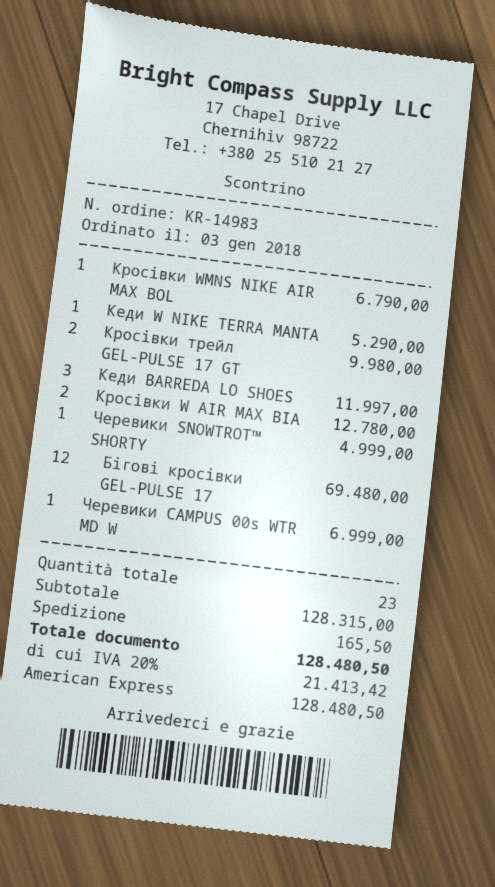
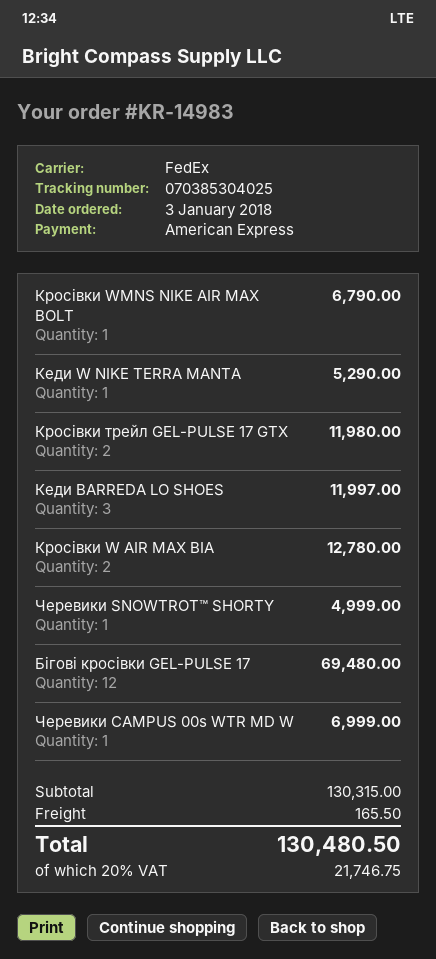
Кросівки трейл GEL-PULSE 17 GT: 2 for 9980.00 -> 2 for 11980.00
subtotal: 128315.00 -> 130315.00
tax: 20% = 21413.42 -> 20% = 21746.75
total: 128480.50 -> 130480.50

